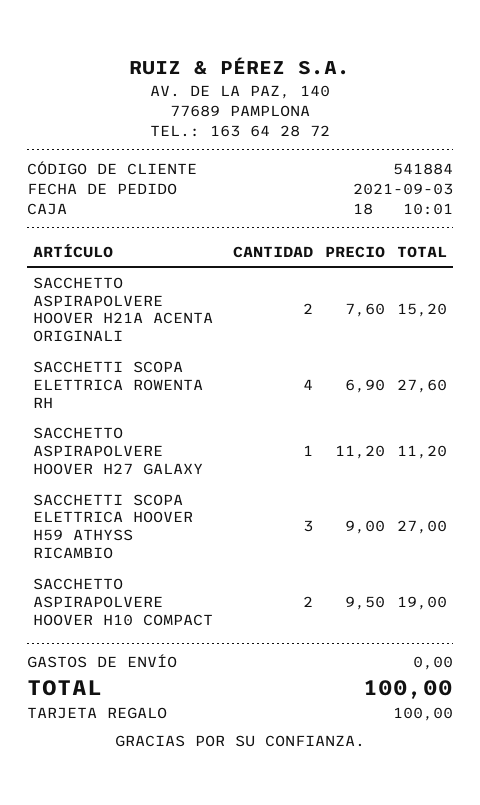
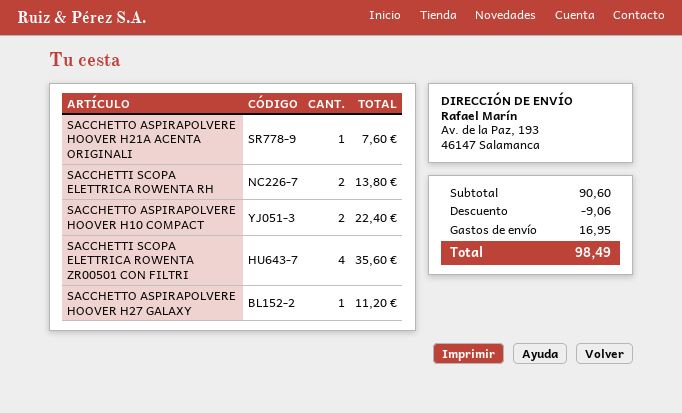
SACCHETTO ASPIRAPOLVERE HOOVER H21A ACENTA ORIGINALI: 2 for 15.20 -> 1 for 7.60
SACCHETTI SCOPA ELETTRICA ROWENTA RH: 4 for 27.60 -> 2 for 13.80
SACCHETTI SCOPA ELETTRICA HOOVER H59 ATHYSS RICAMBIO: 3 for 27.00 -> none
SACCHETTO ASPIRAPOLVERE HOOVER H10 COMPACT: 2 for 19.00 -> 2 for 22.40
SACCHETTI SCOPA ELETTRICA ROWENTA ZR00501 CON FILTRI: none -> 4 for 35.60
discount: none -> 9.06
shipping: 0.00 -> 16.95
total: 100.00 -> 98.49

